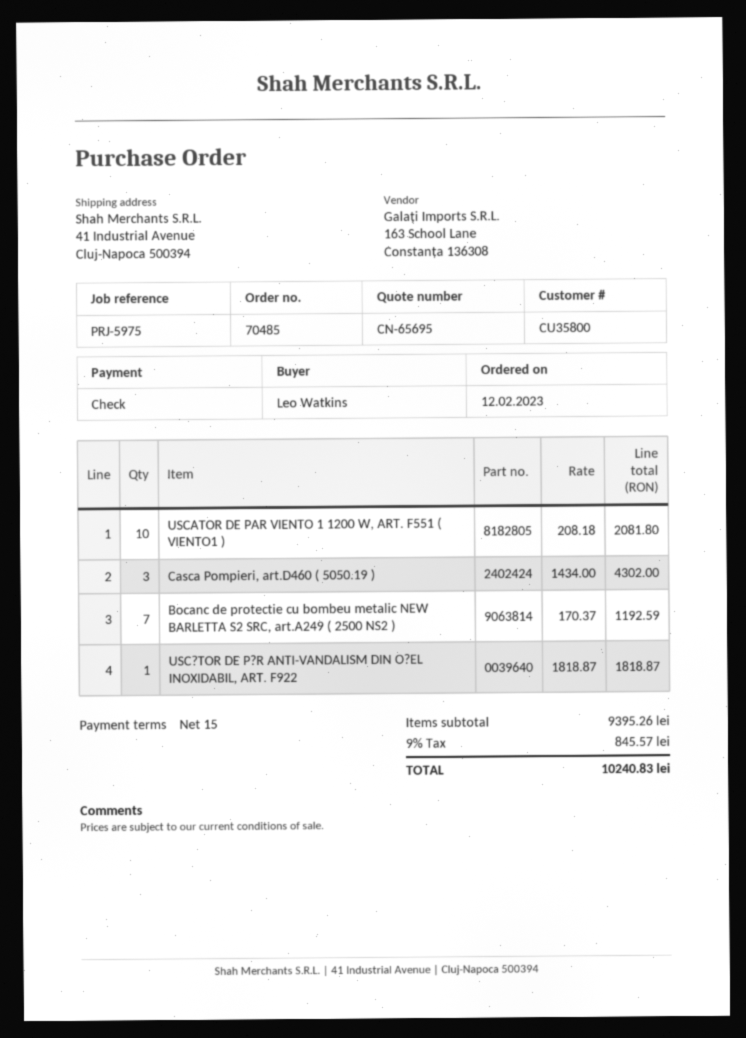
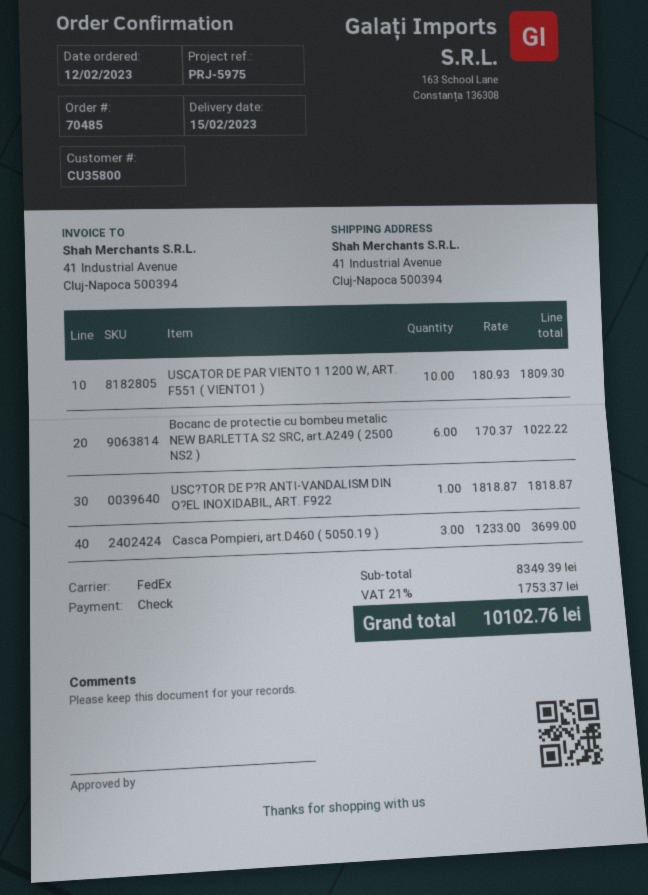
USCATOR DE PAR VIENTO 1 1200 W, ART. F551 ( VIENTO1 ): 10 x 208.18 = 2081.80 -> 10 x 180.93 = 1809.30
Casca Pompieri, art.D460 ( 5050.19 ): 3 x 1434.00 = 4302.00 -> 3 x 1233.00 = 3699.00
Bocanc de protectie cu bombeu metalic NEW BARLETTA S2 SRC, art.A249 ( 2500 NS2 ): 7 x 170.37 = 1192.59 -> 6 x 170.37 = 1022.22
subtotal: 9395.26 -> 8349.39
tax: 9% = 845.57 -> 21% = 1753.37
total: 10240.83 -> 10102.76

